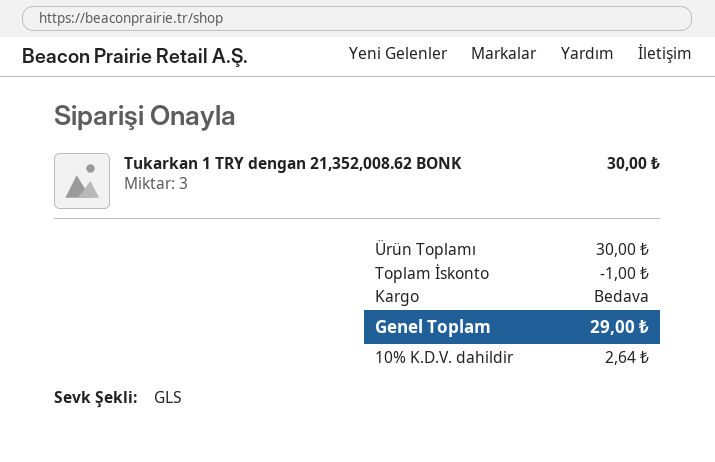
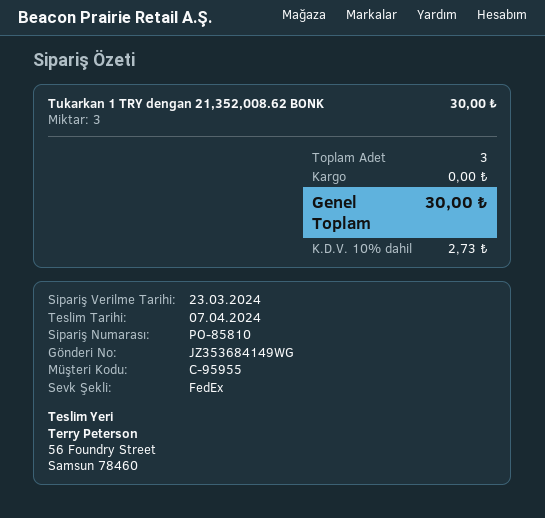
shipping method: GLS -> FedEx
discount: 1.00 -> none
tax: 10% = 2.64 -> 10% = 2.73
total: 29.00 -> 30.00

